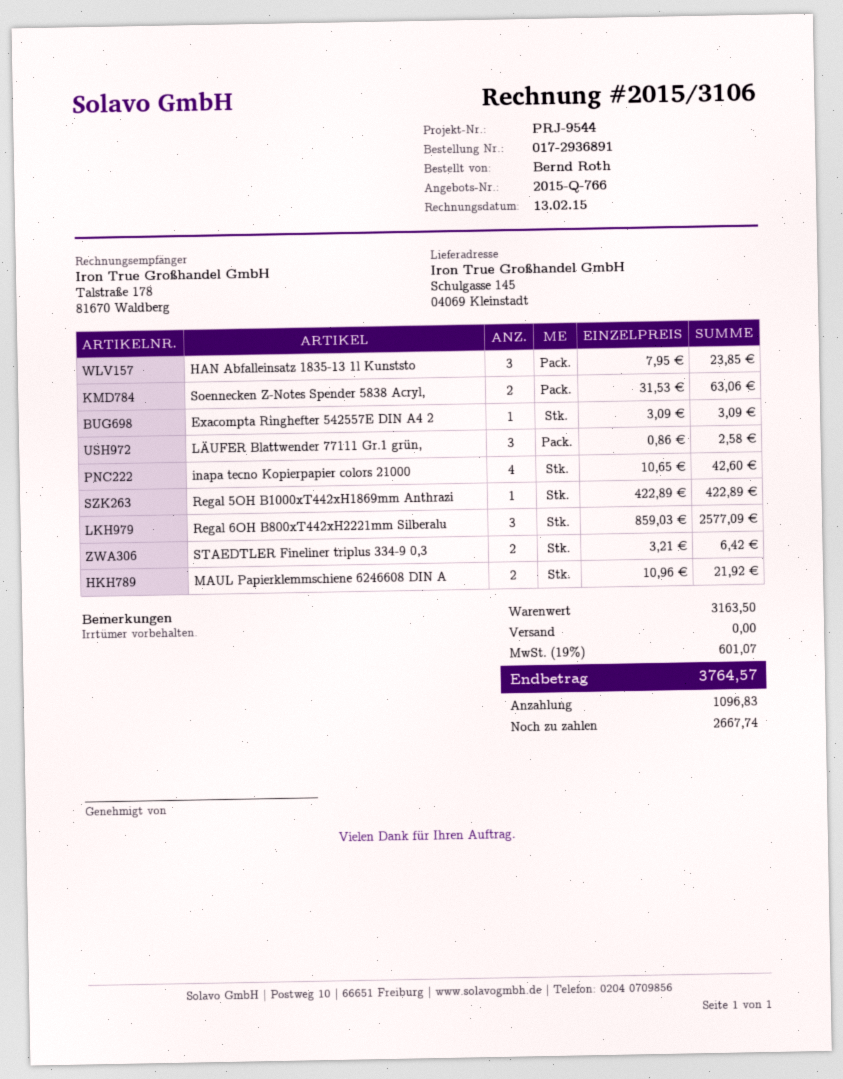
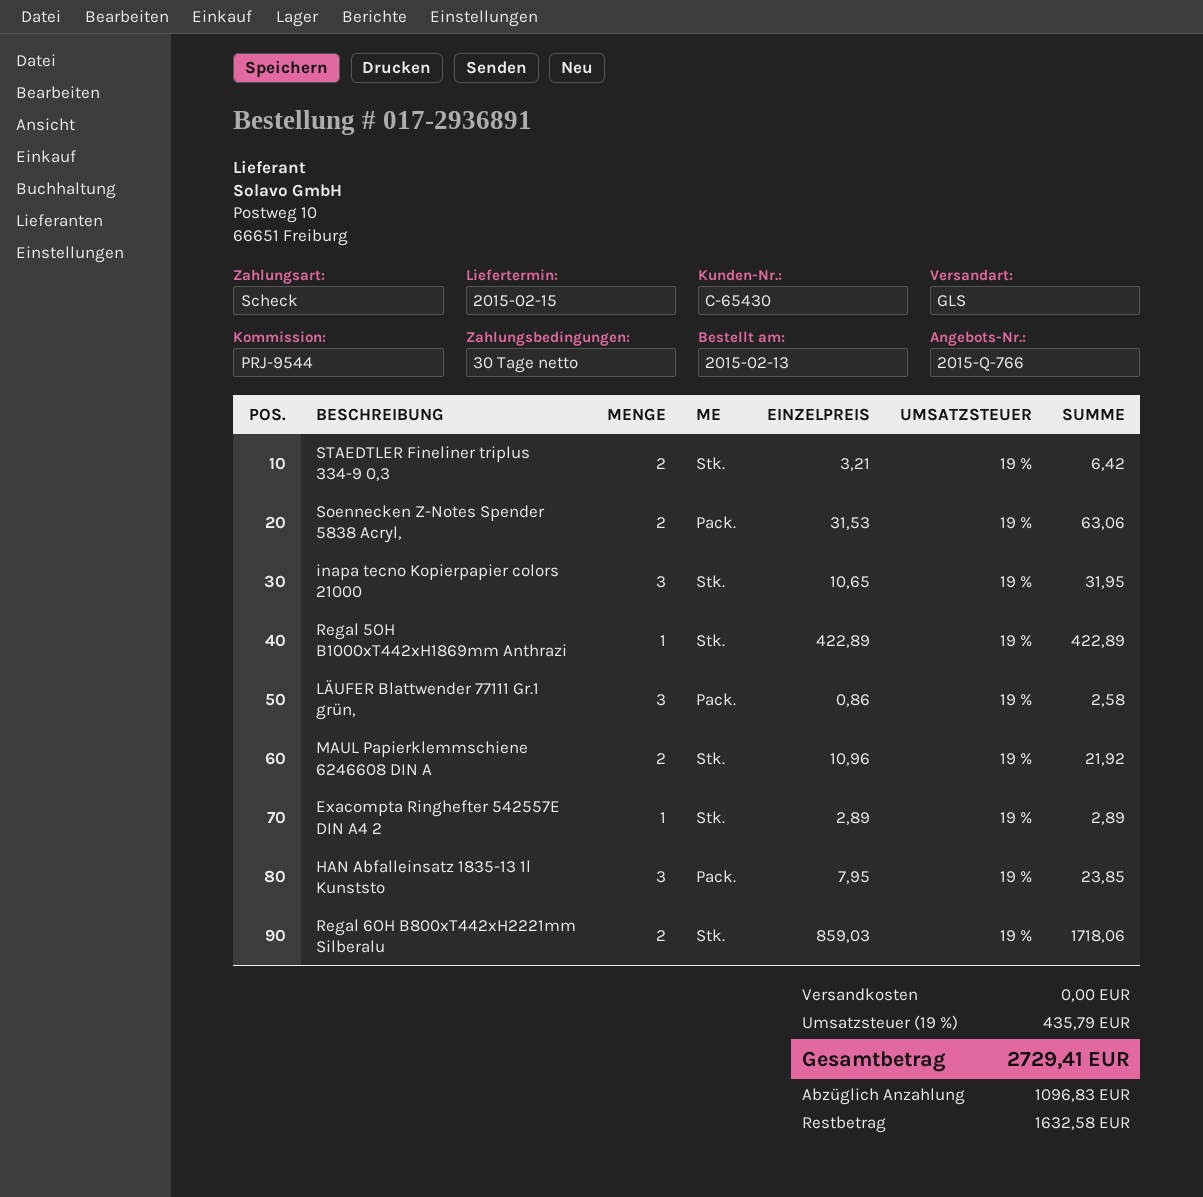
Exacompta Ringhefter 542557E DIN A4 2: 1 x 3.09 = 3.09 -> 1 x 2.89 = 2.89
inapa tecno Kopierpapier colors 21000: 4 x 10.65 = 42.60 -> 3 x 10.65 = 31.95
Regal 6OH B800xT442xH2221mm Silberalu: 3 x 859.03 = 2577.09 -> 2 x 859.03 = 1718.06
tax: 19% = 601.07 -> 19% = 435.79
total: 3764.57 -> 2729.41
balance: 2667.74 -> 1632.58

